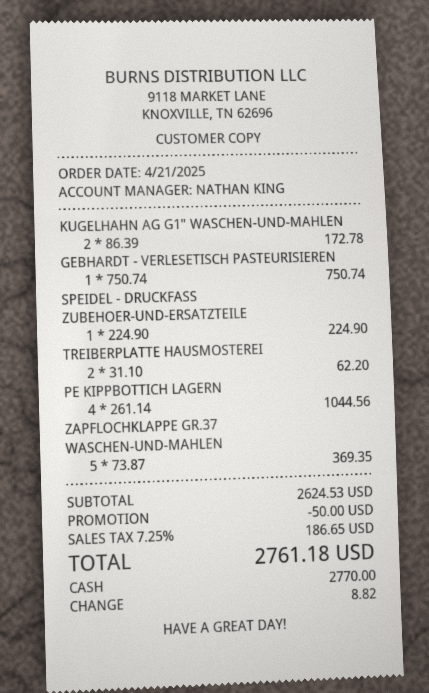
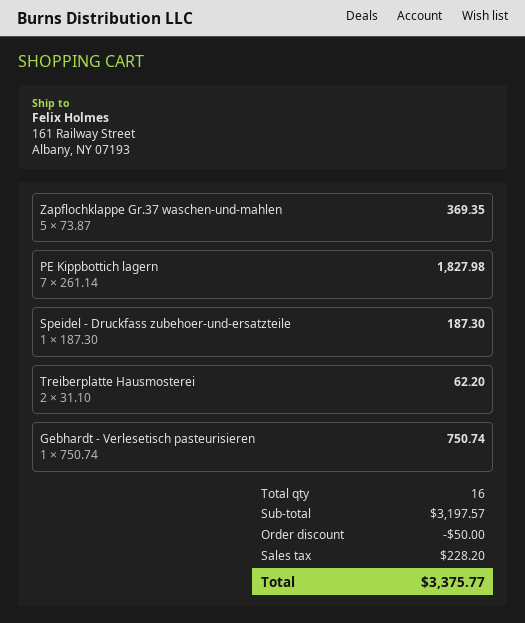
KUGELHAHN AG G1" WASCHEN-UND-MAHLEN: 2 x 86.39 = 172.78 -> none
SPEIDEL - DRUCKFASS ZUBEHOER-UND-ERSATZTEILE: 1 x 224.90 = 224.90 -> 1 x 187.30 = 187.30
PE KIPPBOTTICH LAGERN: 4 x 261.14 = 1044.56 -> 7 x 261.14 = 1827.98
subtotal: 2624.53 -> 3197.57
tax: 186.65 -> 228.20
total: 2761.18 -> 3375.77

